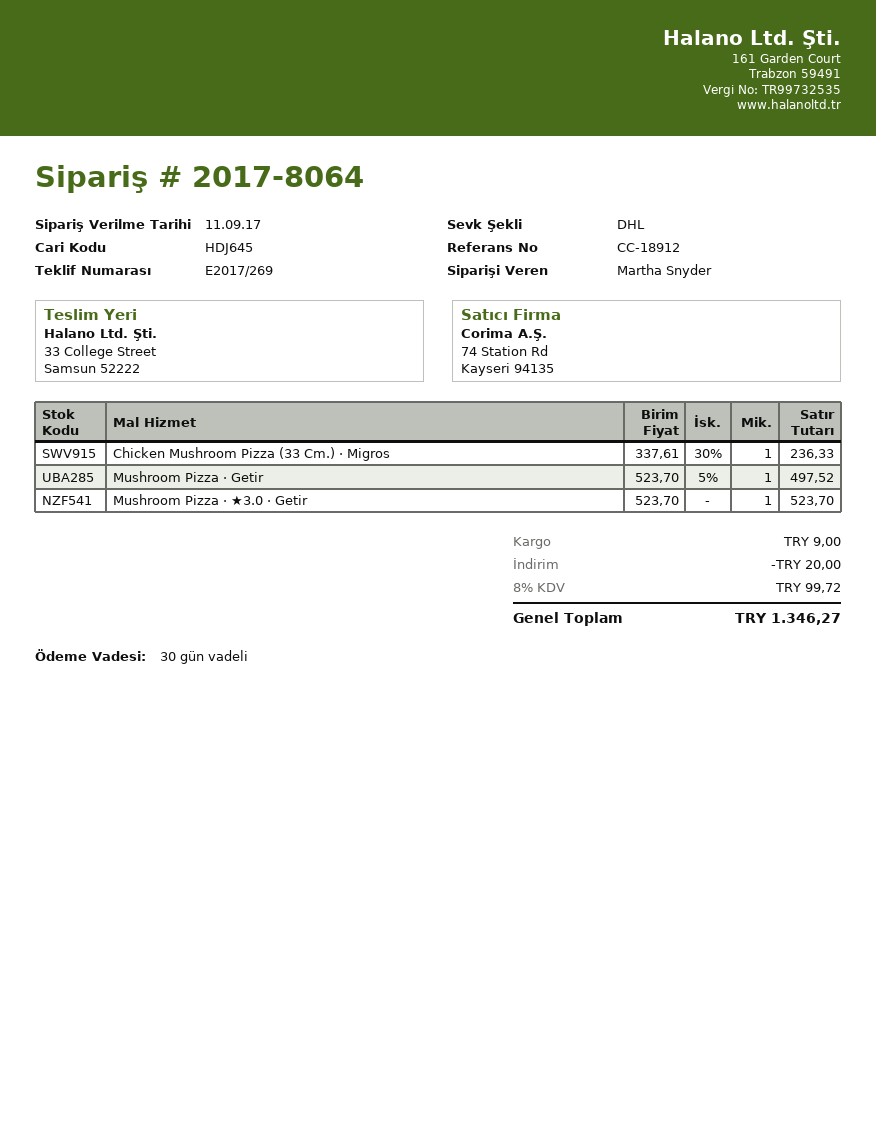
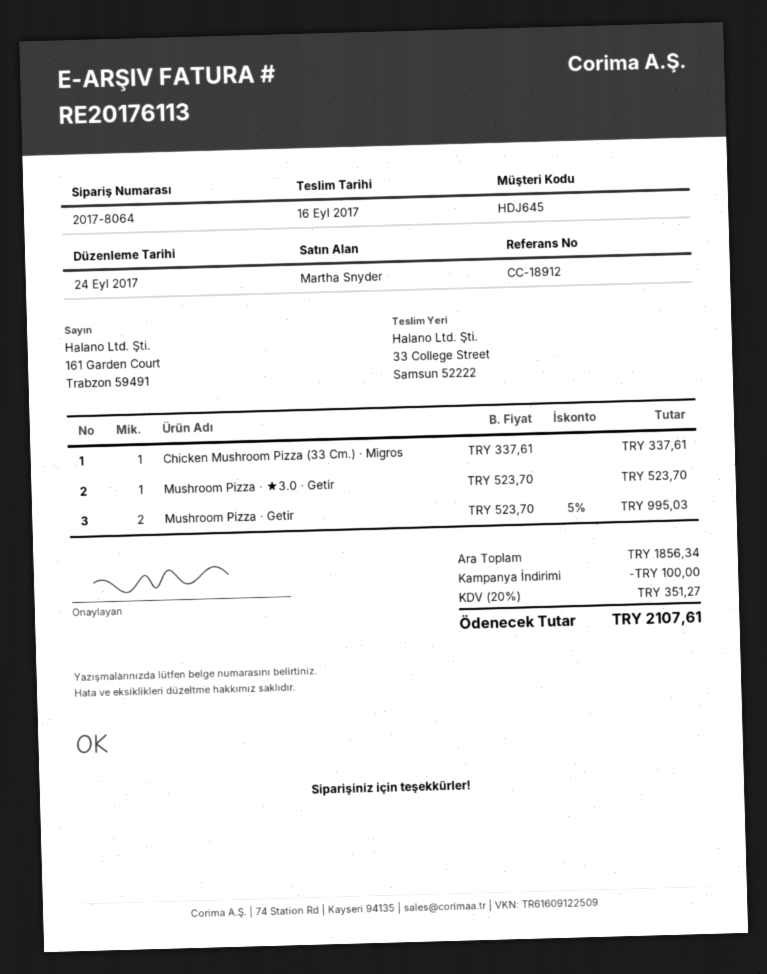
Chicken Mushroom Pizza (33 Cm.) · Migros: 1 x 337.61 - 30% = 236.33 -> 1 x 337.61 = 337.61
Mushroom Pizza · Getir: 1 x 523.70 - 5% = 497.52 -> 2 x 523.70 - 5% = 995.03
discount: 20.00 -> 100.00
shipping: 9.00 -> none
tax: 8% = 99.72 -> 20% = 351.27
total: 1346.27 -> 2107.61

